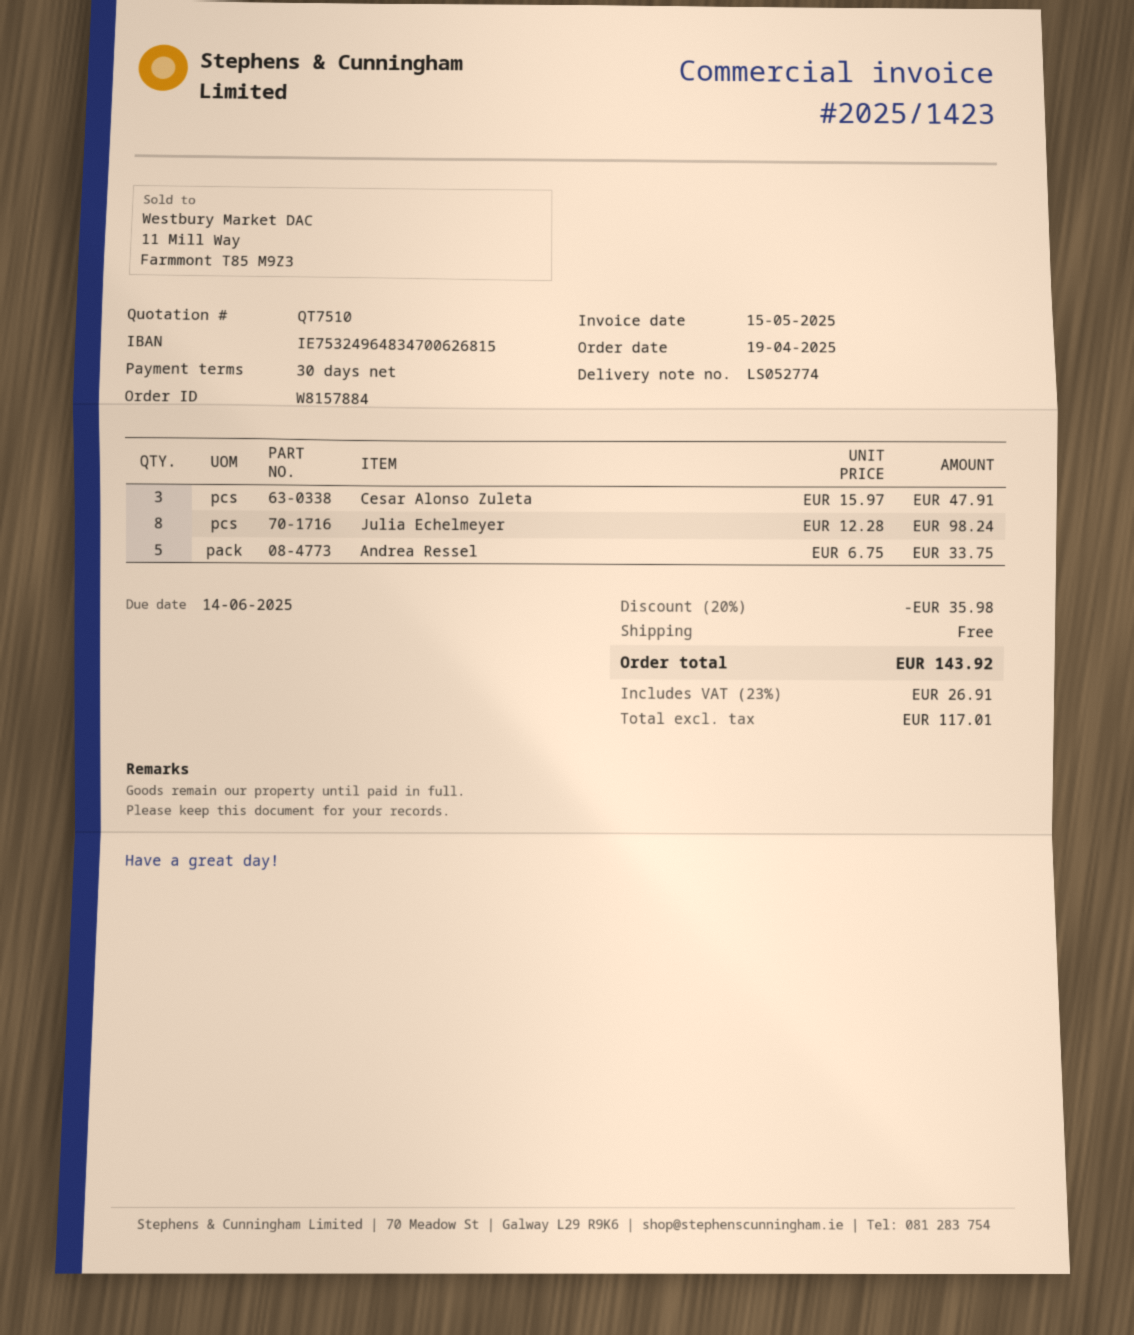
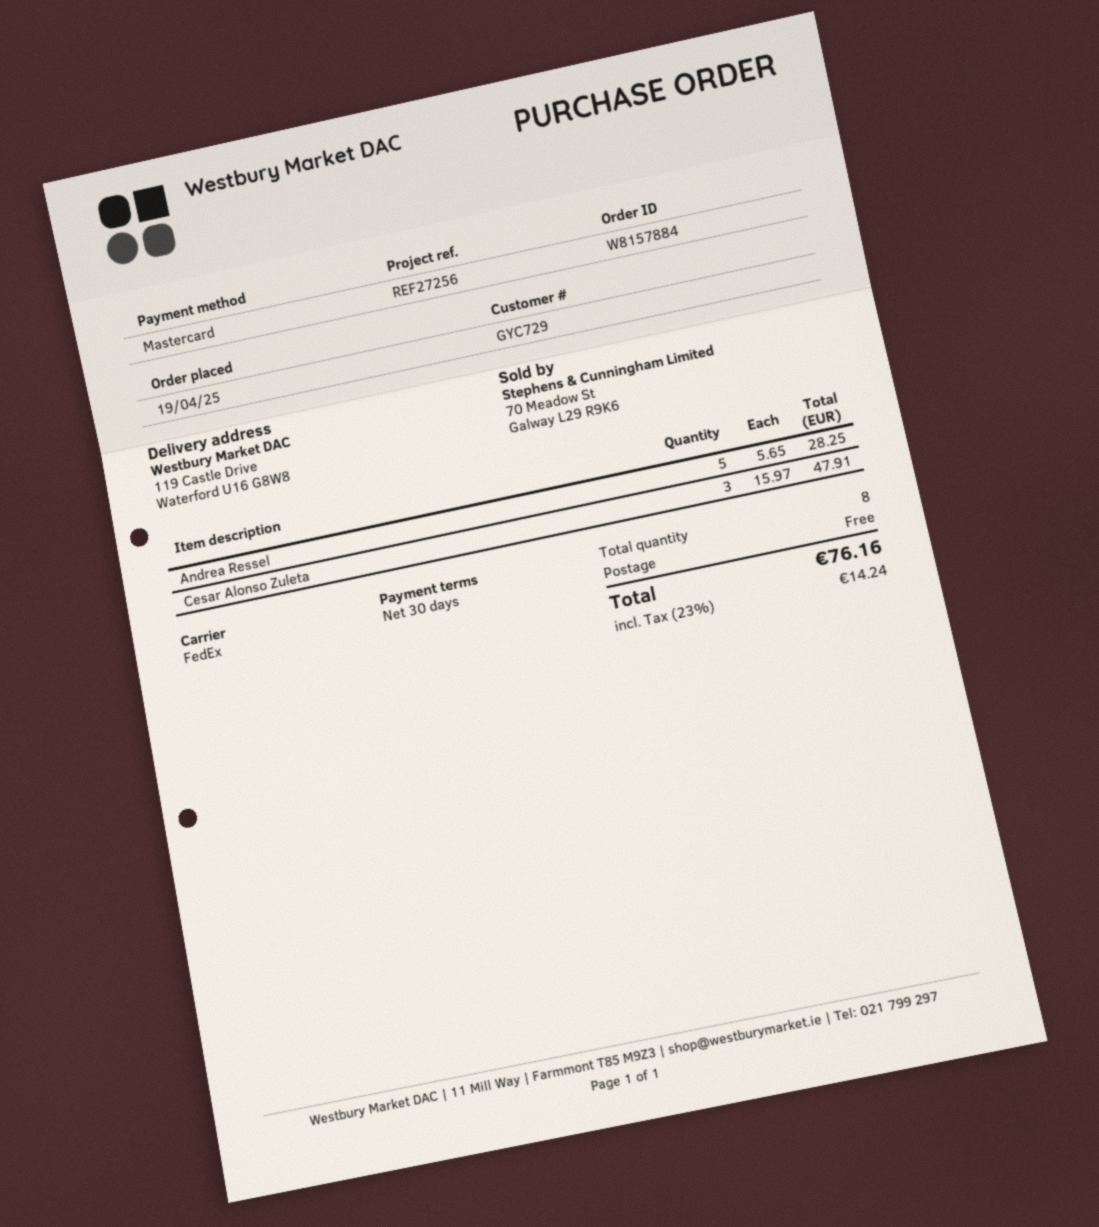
Julia Echelmeyer: 8 x 12.28 = 98.24 -> none
Andrea Ressel: 5 x 6.75 = 33.75 -> 5 x 5.65 = 28.25
discount: 20% = 35.98 -> none
tax: 23% = 26.91 -> 23% = 14.24
total: 143.92 -> 76.16

